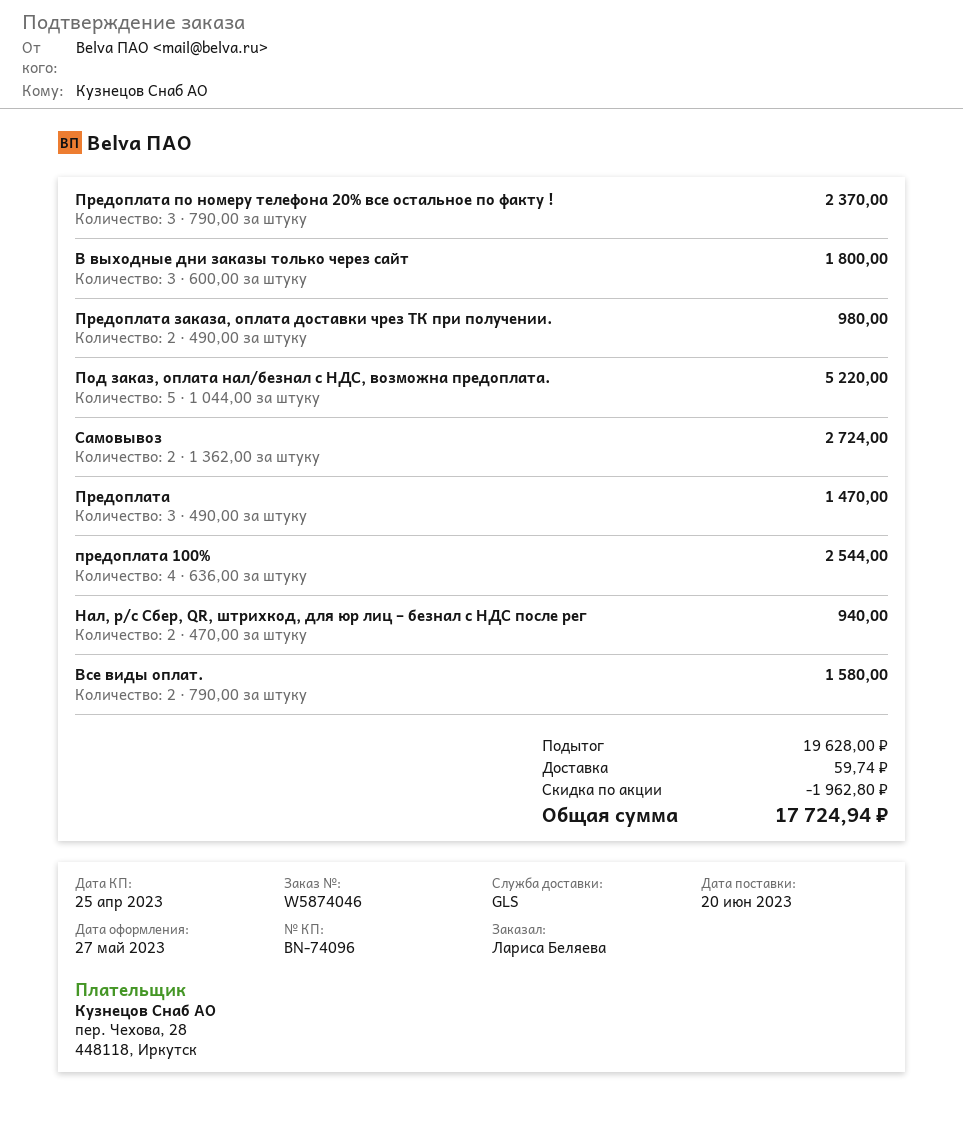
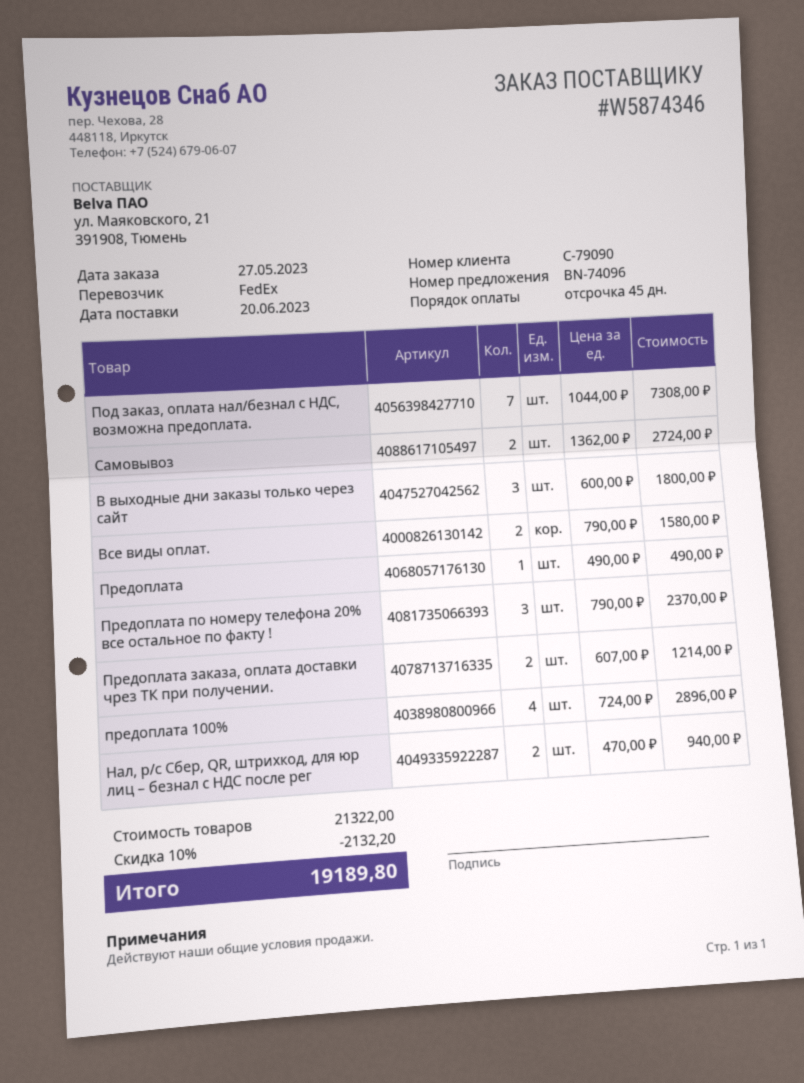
order number: W5874046 -> W5874346
shipping method: GLS -> FedEx
Предоплата заказа, оплата доставки чрез ТК при получении.: 2 x 490.00 = 980.00 -> 2 x 607.00 = 1214.00
Под заказ, оплата нал/безнал с НДС, возможна предоплата.: 5 x 1044.00 = 5220.00 -> 7 x 1044.00 = 7308.00
Предоплата: 3 x 490.00 = 1470.00 -> 1 x 490.00 = 490.00
предоплата 100%: 4 x 636.00 = 2544.00 -> 4 x 724.00 = 2896.00
subtotal: 19628.00 -> 21322.00
discount: 1962.80 -> 2132.20
shipping: 59.74 -> none
total: 17724.94 -> 19189.80

